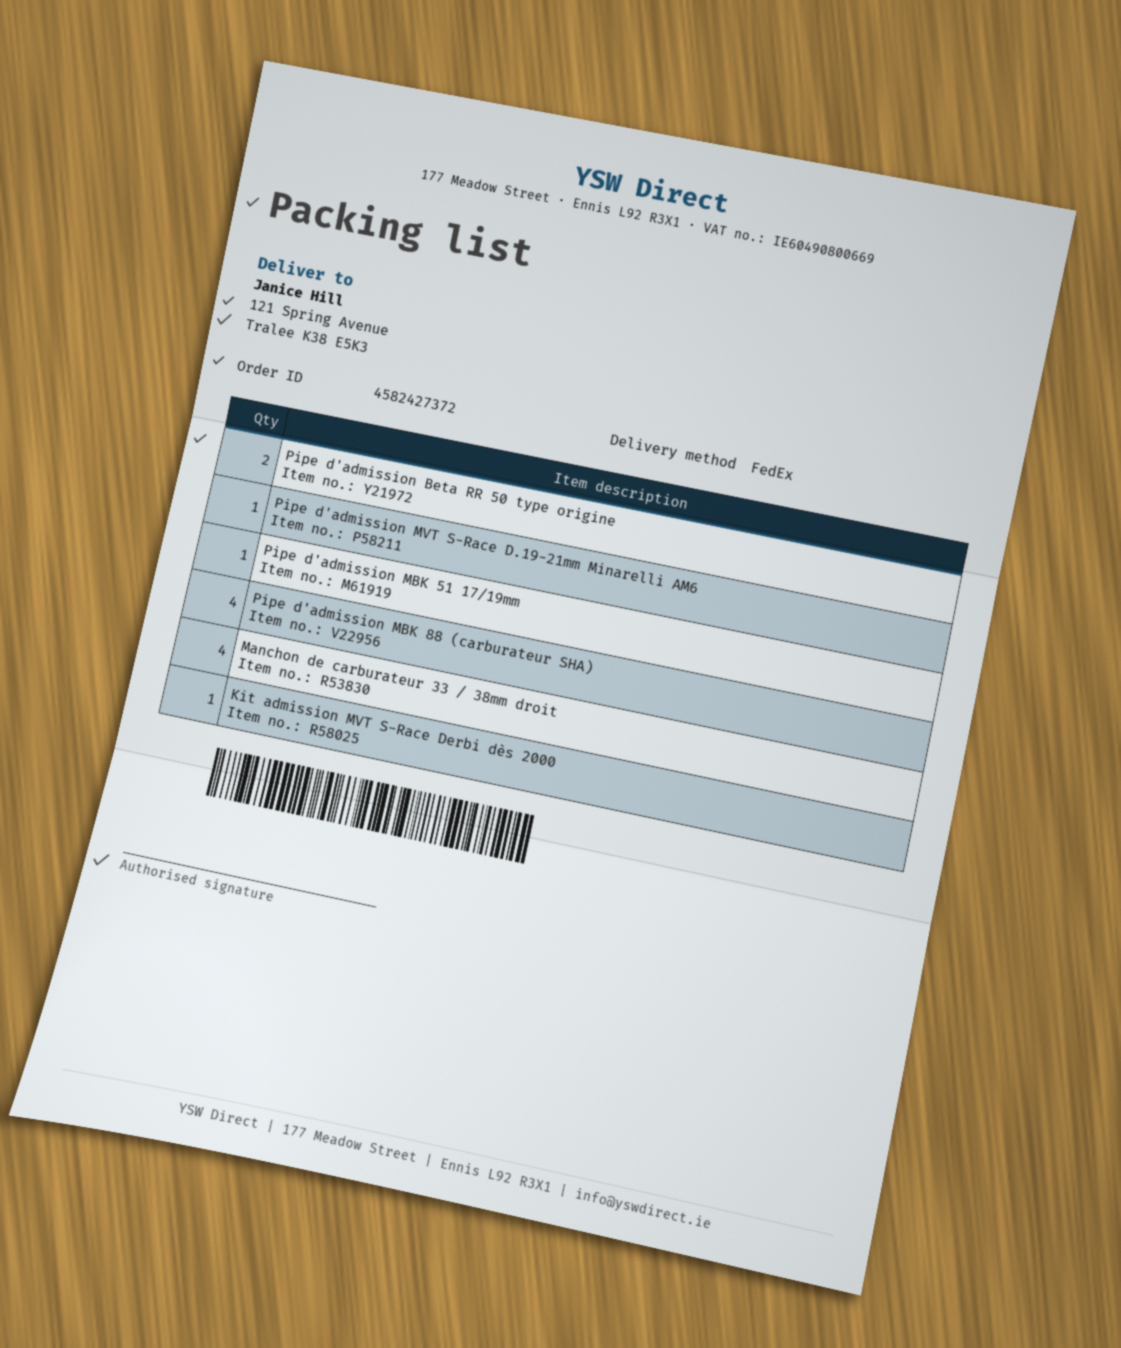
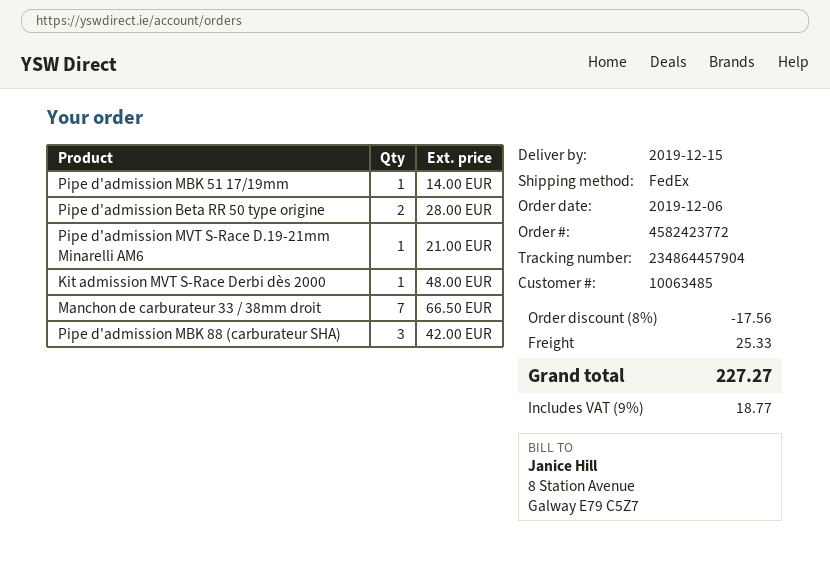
order number: 4582427372 -> 4582423772
Pipe d'admission MBK 88 (carburateur SHA): 4 -> 3
Manchon de carburateur 33 / 38mm droit: 4 -> 7

